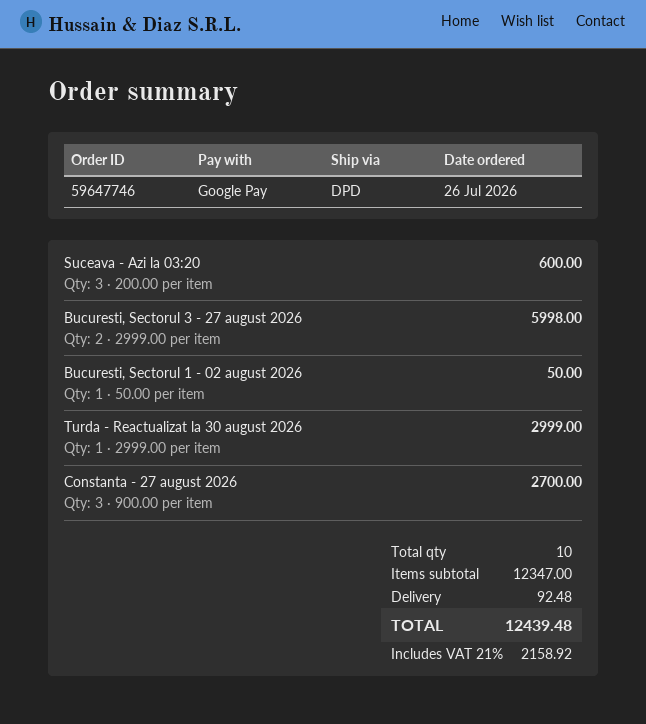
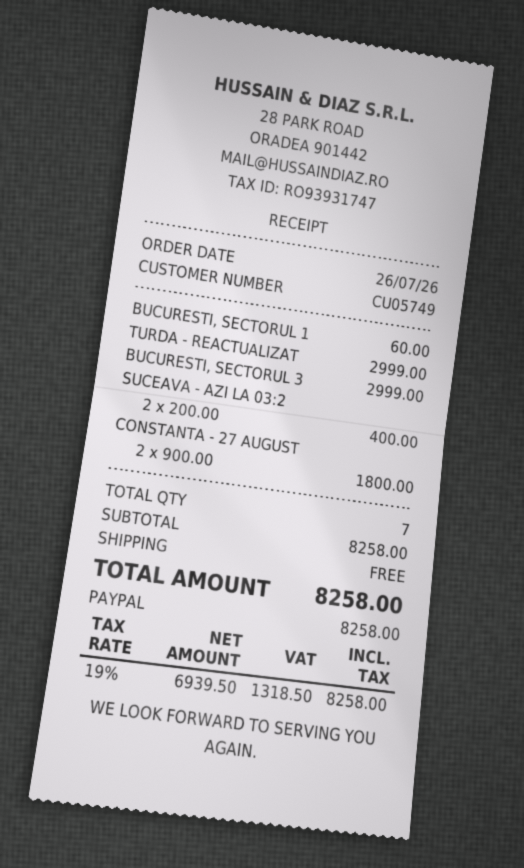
payment method: Google Pay -> PayPal
Suceava - Azi la 03:20: 3 x 200.00 = 600.00 -> 2 x 200.00 = 400.00
Bucuresti, Sectorul 3 - 27 august 2026: 2 x 2999.00 = 5998.00 -> 1 x 2999.00 = 2999.00
Bucuresti, Sectorul 1 - 02 august 2026: 1 x 50.00 = 50.00 -> 1 x 60.00 = 60.00
Constanta - 27 august 2026: 3 x 900.00 = 2700.00 -> 2 x 900.00 = 1800.00
total quantity: 10 -> 7
subtotal: 12347.00 -> 8258.00
shipping: 92.48 -> 0.00
tax: 21% = 2158.92 -> 19% = 1318.50
total: 12439.48 -> 8258.00

